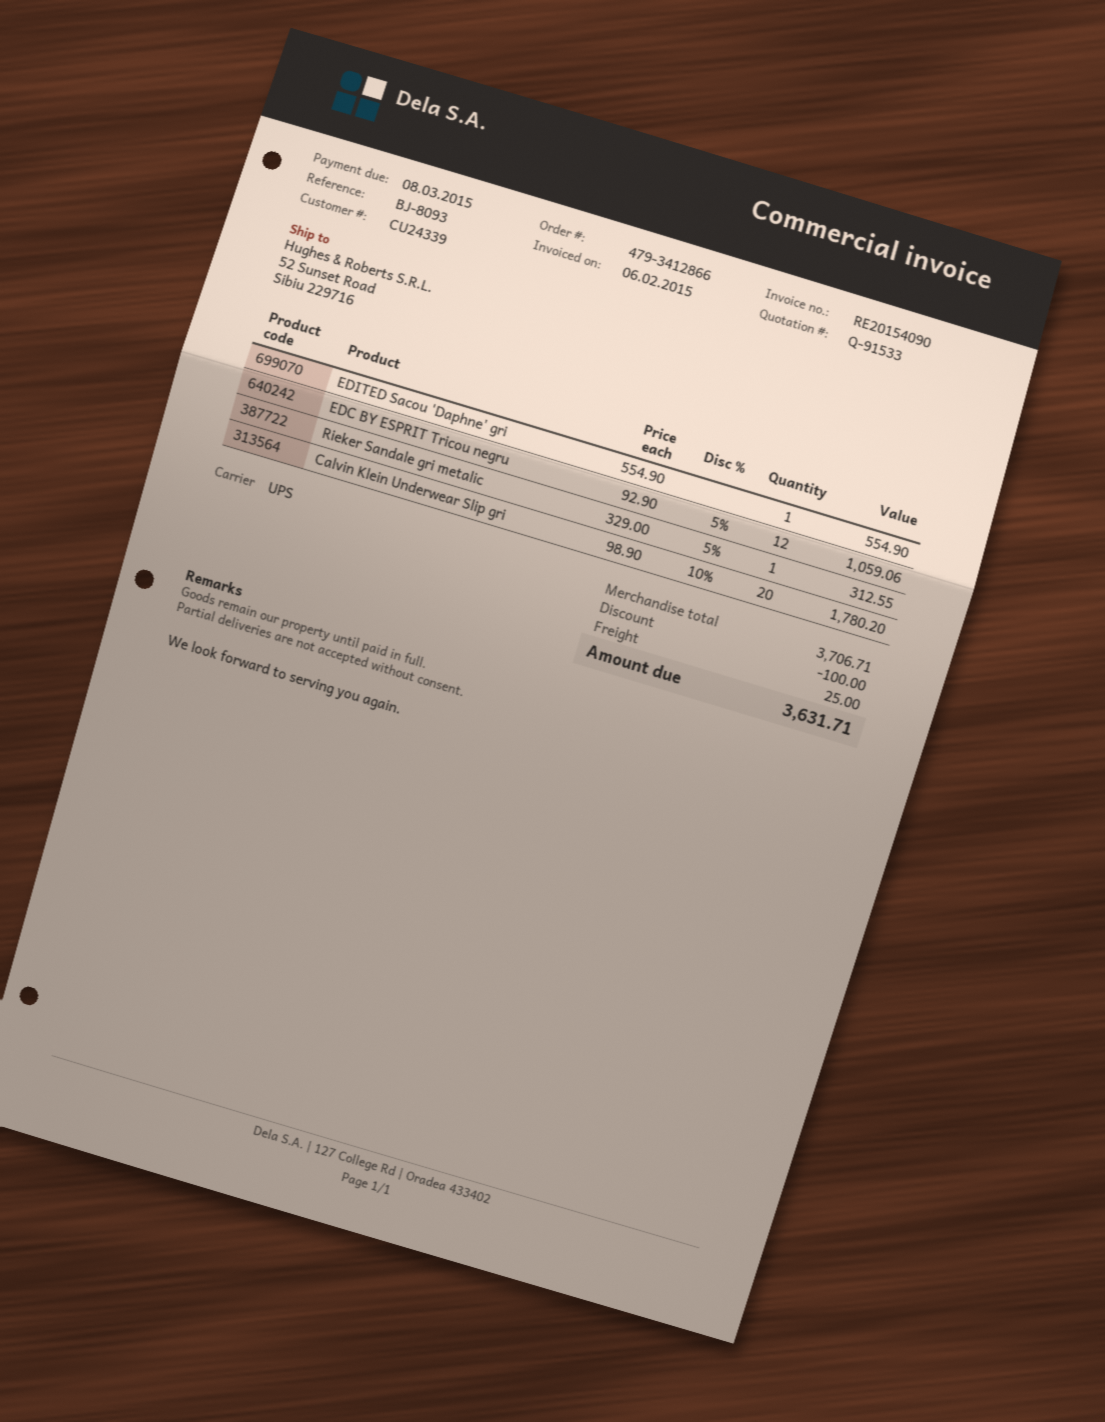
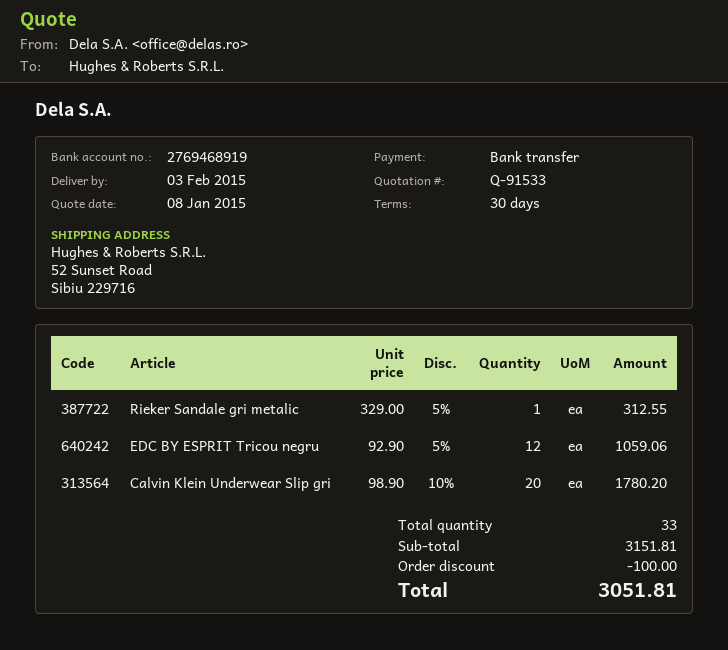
EDITED Sacou 'Daphne' gri: 1 x 554.90 = 554.90 -> none
subtotal: 3706.71 -> 3151.81
shipping: 25.00 -> none
total: 3631.71 -> 3051.81

